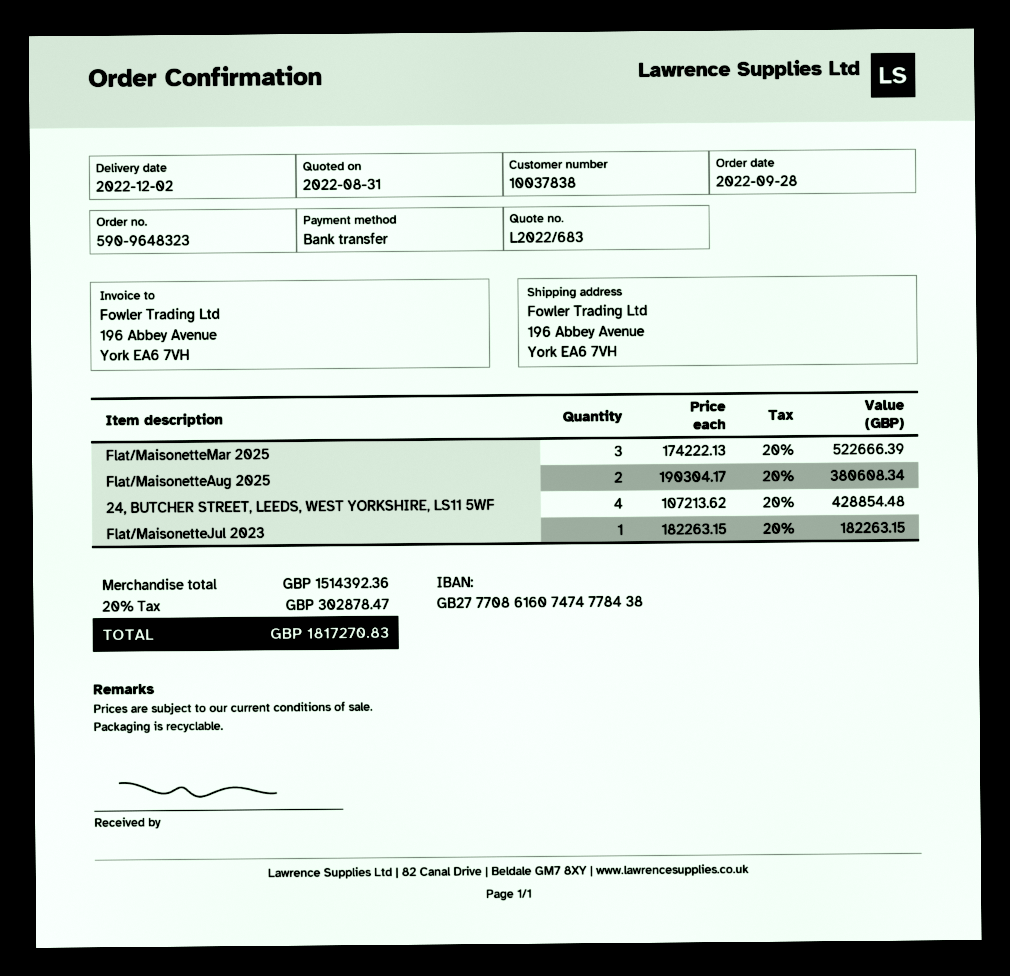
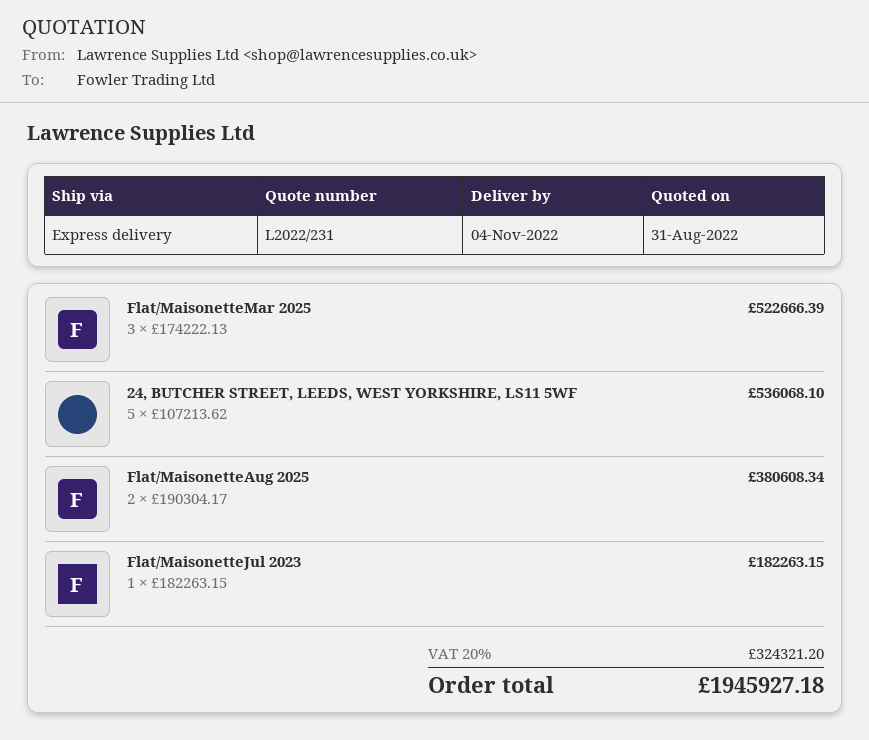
quote number: L2022/683 -> L2022/231
delivery date: 2022-12-02 -> 2022-11-04
24, BUTCHER STREET, LEEDS, WEST YORKSHIRE, LS11 5WF: 4 x 107213.62 = 428854.48 -> 5 x 107213.62 = 536068.10
tax: 20% = 302878.47 -> 20% = 324321.20
total: 1817270.83 -> 1945927.18

